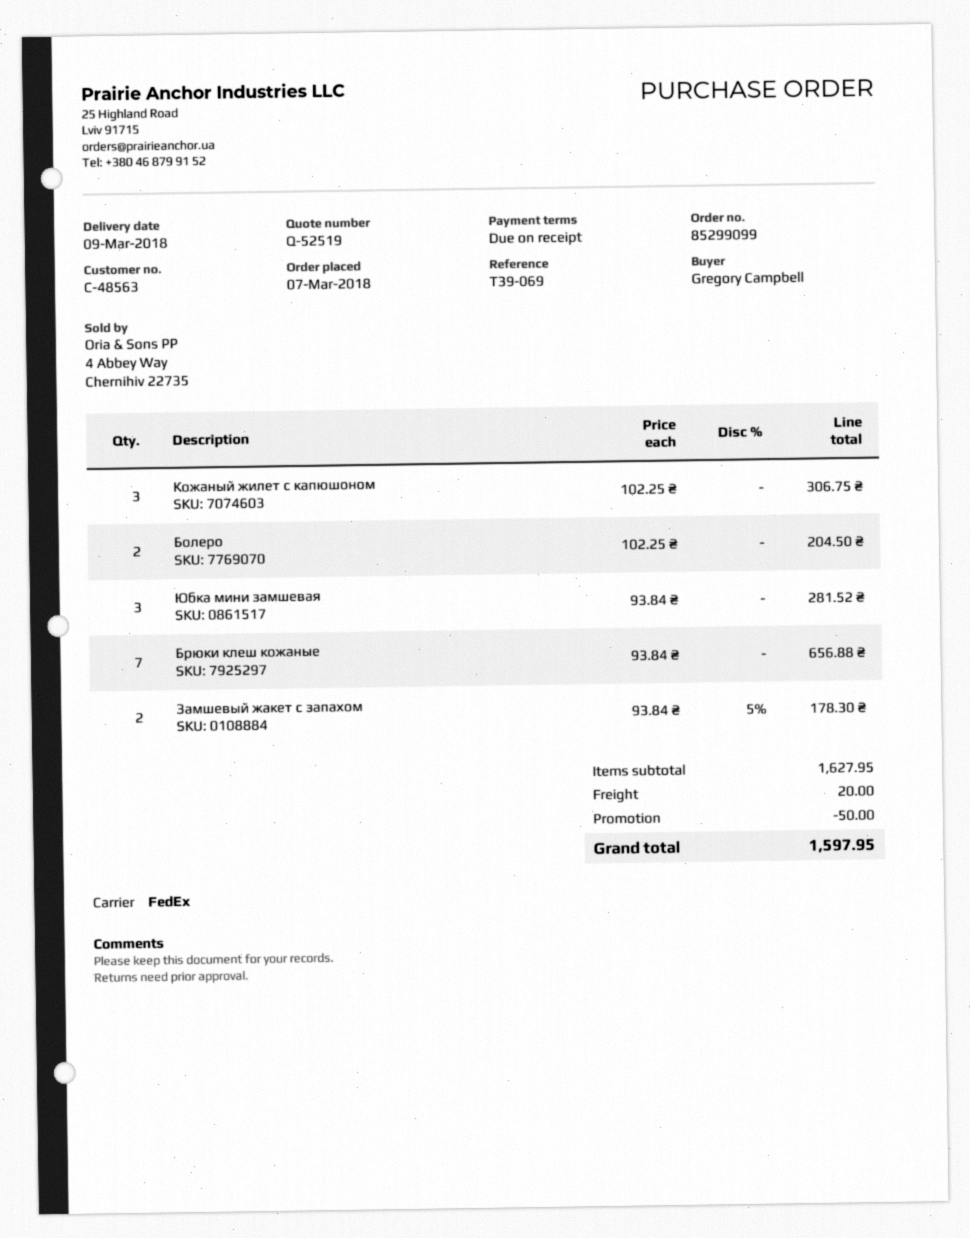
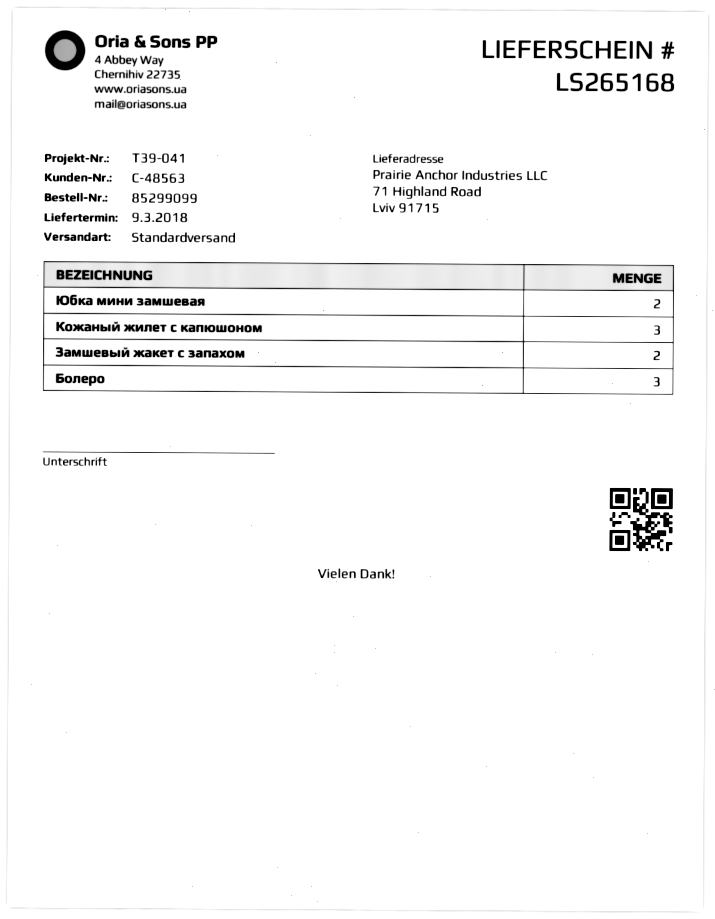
reference: T39-069 -> T39-041
shipping method: FedEx -> standard
Болеро: 2 -> 3
Юбка мини замшевая: 3 -> 2
Брюки клеш кожаные: 7 -> none

